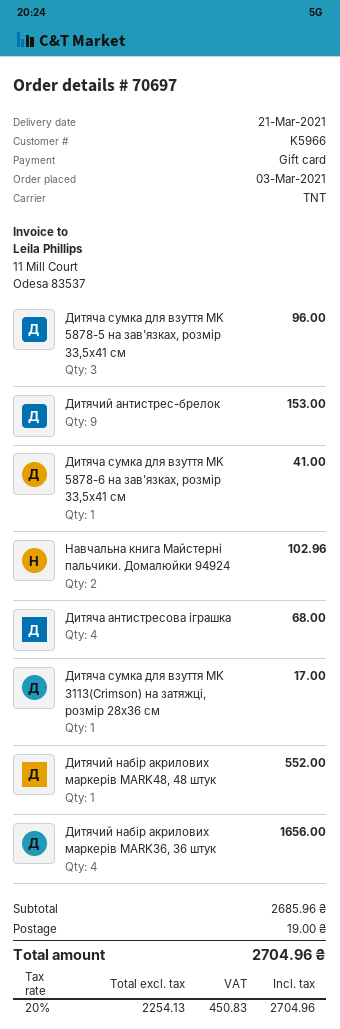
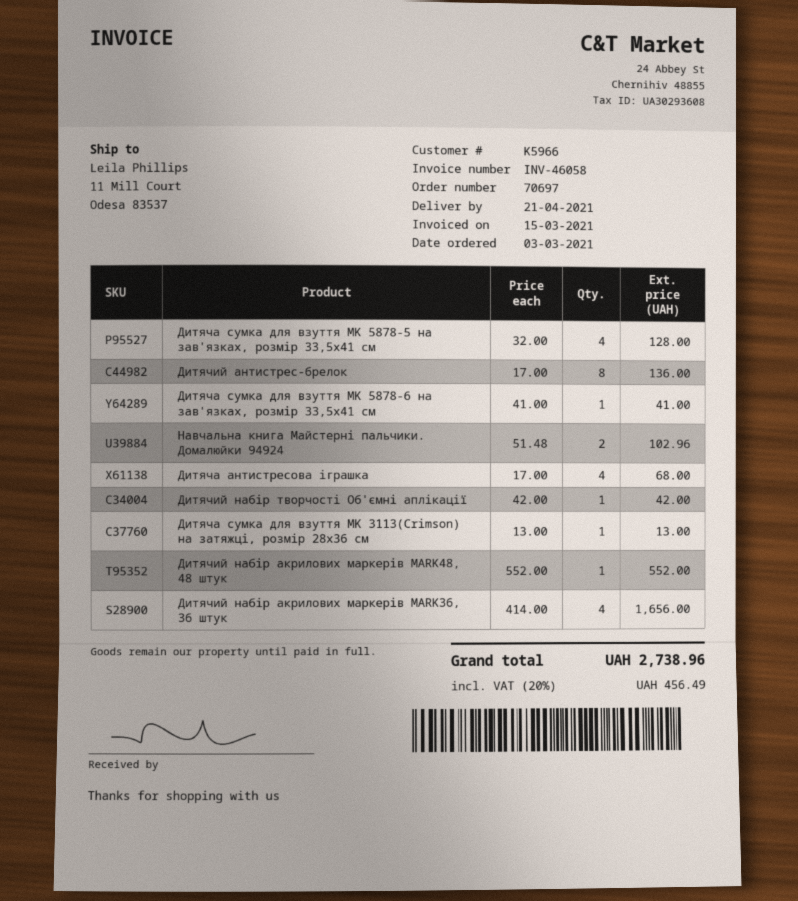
delivery date: 2021-03-21 -> 2021-04-21
Дитяча сумка для взуття MK 5878-5 на зав'язках, розмір 33,5х41 см: 3 for 96.00 -> 4 for 128.00
Дитячий антистрес-брелок: 9 for 153.00 -> 8 for 136.00
Дитяча сумка для взуття MK 3113(Crimson) на затяжці, розмір 28х36 см: 1 for 17.00 -> 1 for 13.00
Дитячий набір творчості Об'ємні аплікації: none -> 1 for 42.00
shipping: 19.00 -> none
tax: 20% = 450.83 -> 20% = 456.49
total: 2704.96 -> 2738.96

